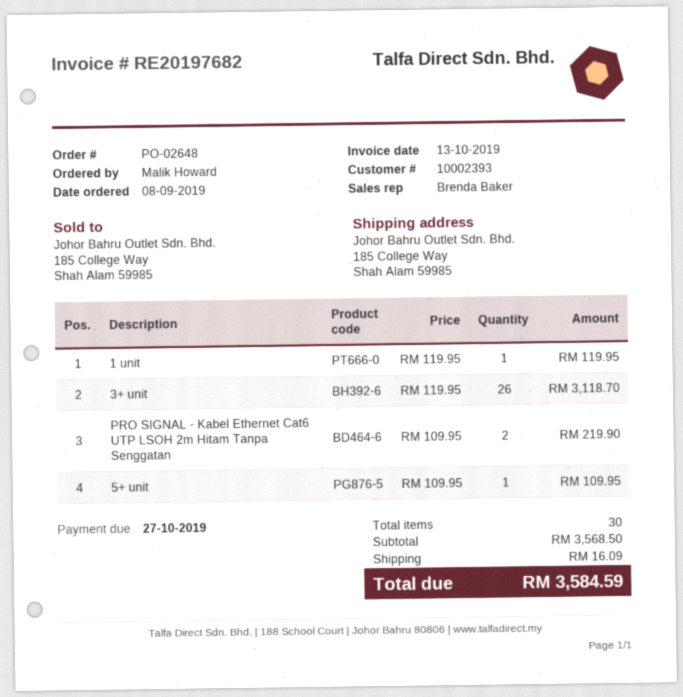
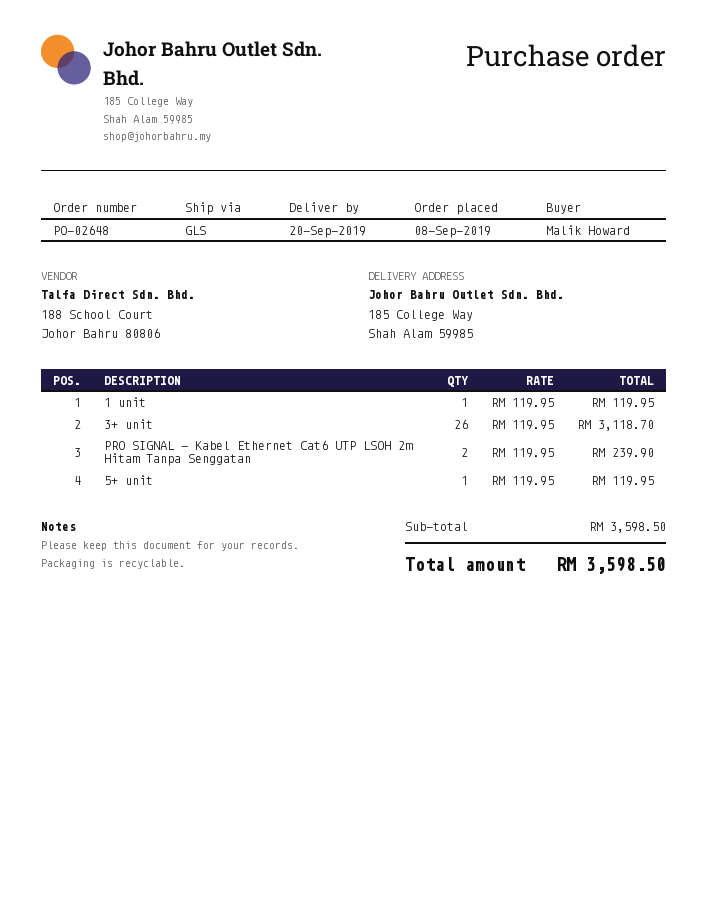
PRO SIGNAL - Kabel Ethernet Cat6 UTP LSOH 2m Hitam Tanpa Senggatan: 2 x 109.95 = 219.90 -> 2 x 119.95 = 239.90
5+ unit: 1 x 109.95 = 109.95 -> 1 x 119.95 = 119.95
subtotal: 3568.50 -> 3598.50
shipping: 16.09 -> none
total: 3584.59 -> 3598.50

